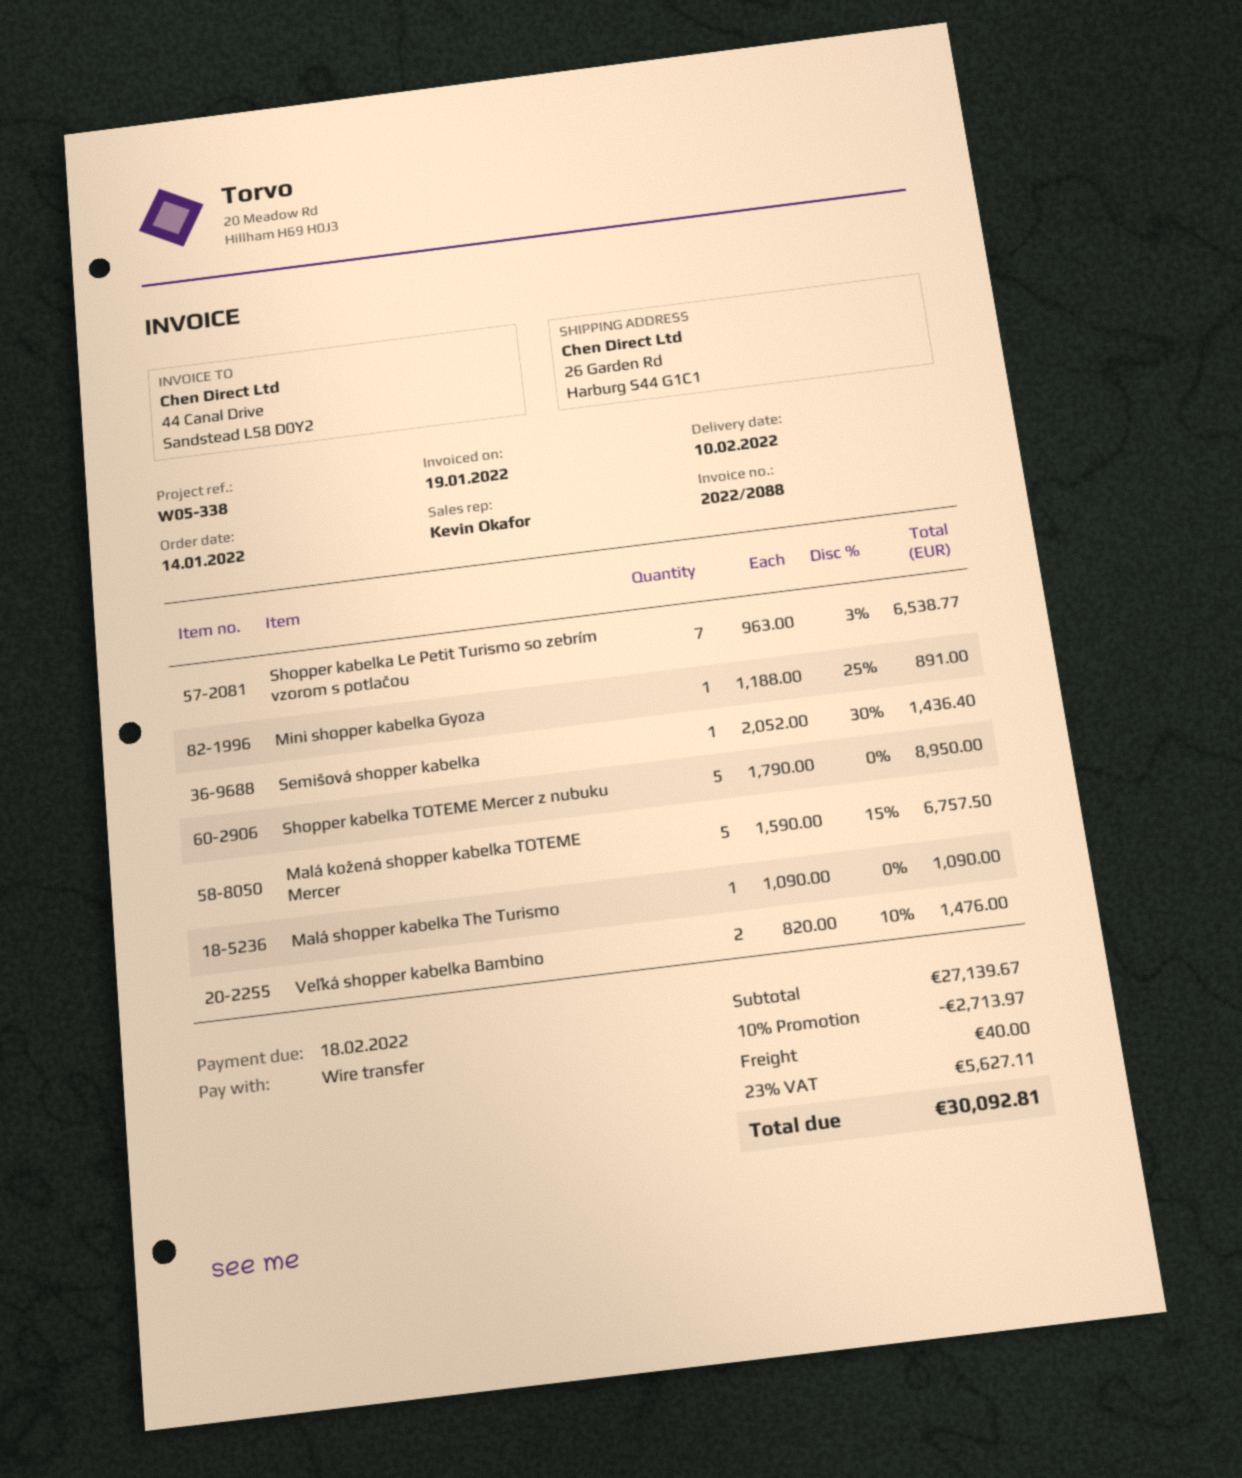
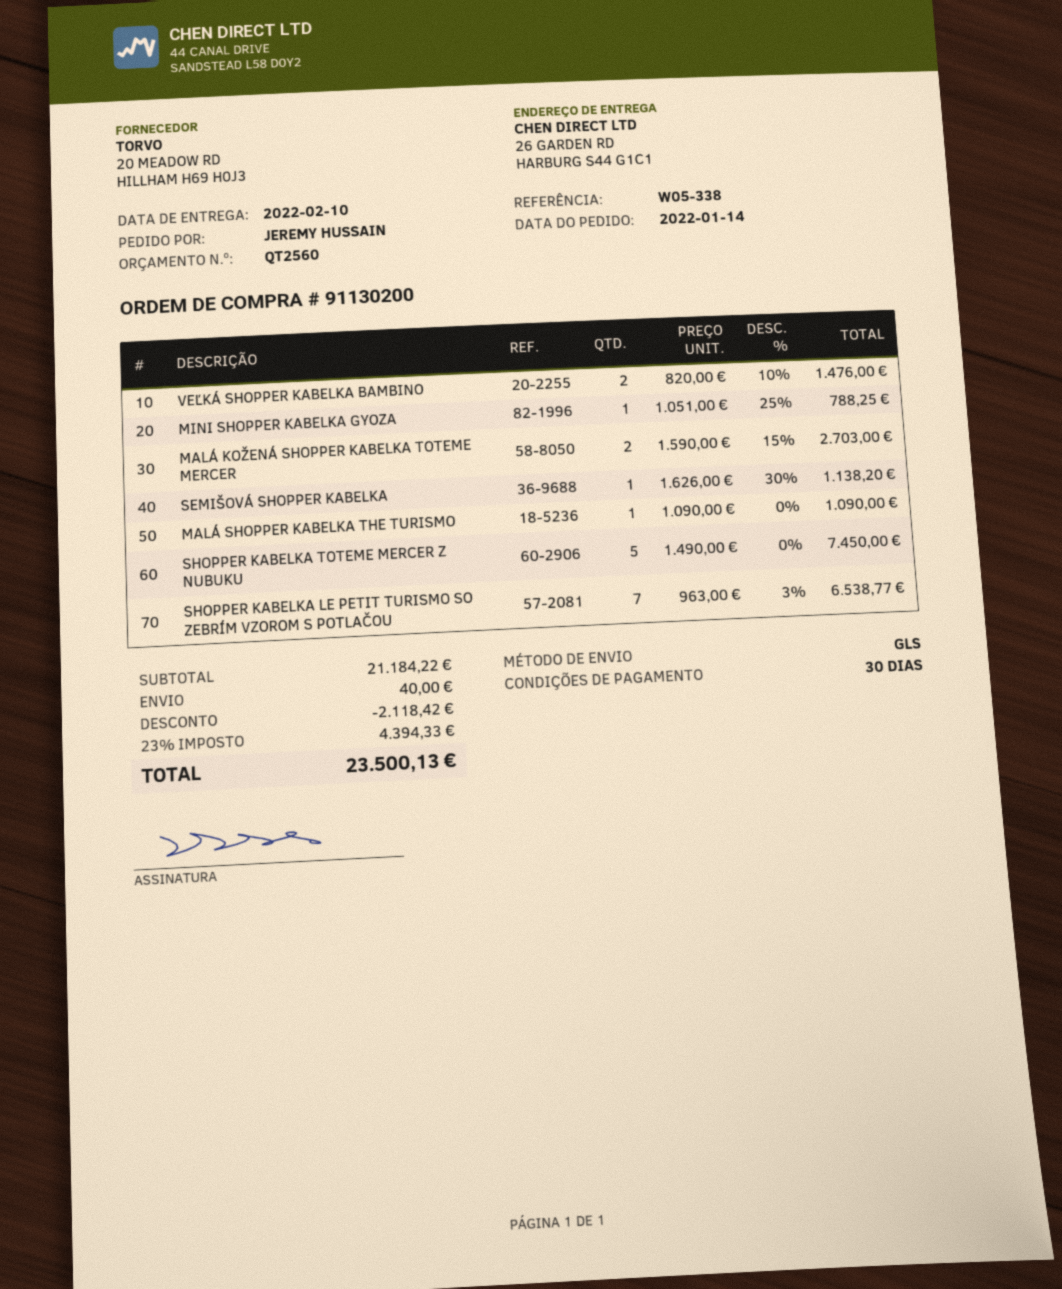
Mini shopper kabelka Gyoza: 1 x 1188.00 - 25% = 891.00 -> 1 x 1051.00 - 25% = 788.25
Semišová shopper kabelka: 1 x 2052.00 - 30% = 1436.40 -> 1 x 1626.00 - 30% = 1138.20
Shopper kabelka TOTEME Mercer z nubuku: 5 x 1790.00 = 8950.00 -> 5 x 1490.00 = 7450.00
Malá kožená shopper kabelka TOTEME Mercer: 5 x 1590.00 - 15% = 6757.50 -> 2 x 1590.00 - 15% = 2703.00
subtotal: 27139.67 -> 21184.22
discount: 2713.97 -> 2118.42
tax: 23% = 5627.11 -> 23% = 4394.33
total: 30092.81 -> 23500.13

